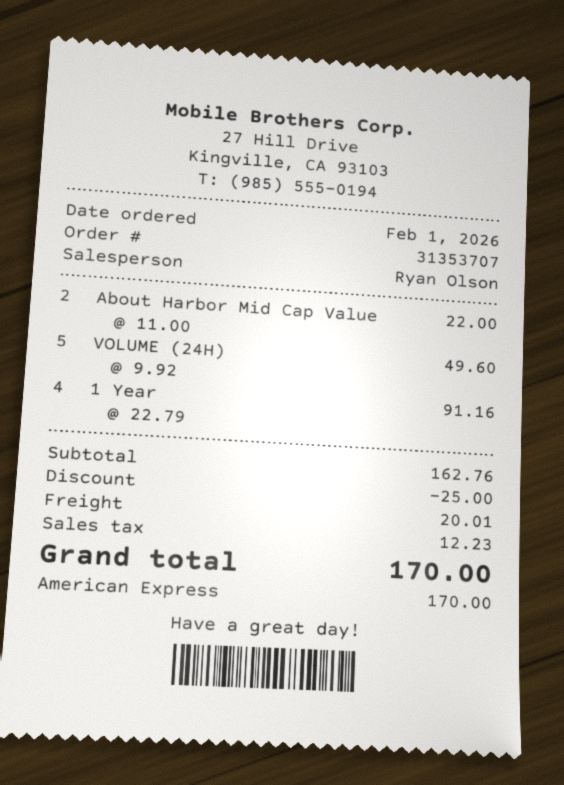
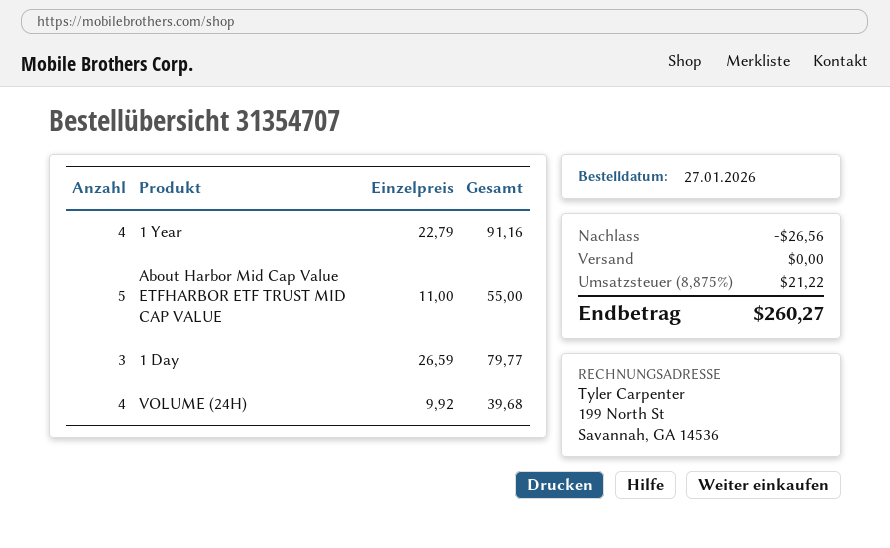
order number: 31353707 -> 31354707
order date: 2026-02-01 -> 2026-01-27
About Harbor Mid Cap Value: 2 x 11.00 = 22.00 -> 5 x 11.00 = 55.00
VOLUME (24H): 5 x 9.92 = 49.60 -> 4 x 9.92 = 39.68
1 Day: none -> 3 x 26.59 = 79.77
discount: 25.00 -> 26.56
shipping: 20.01 -> 0.00
tax: 12.23 -> 21.22
total: 170.00 -> 260.27

